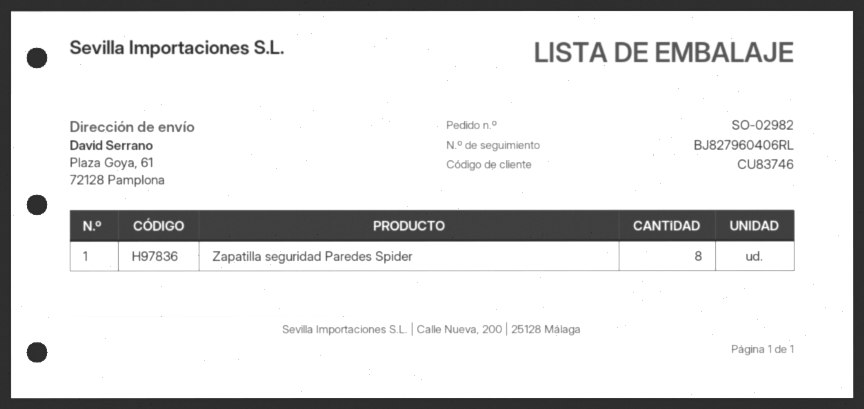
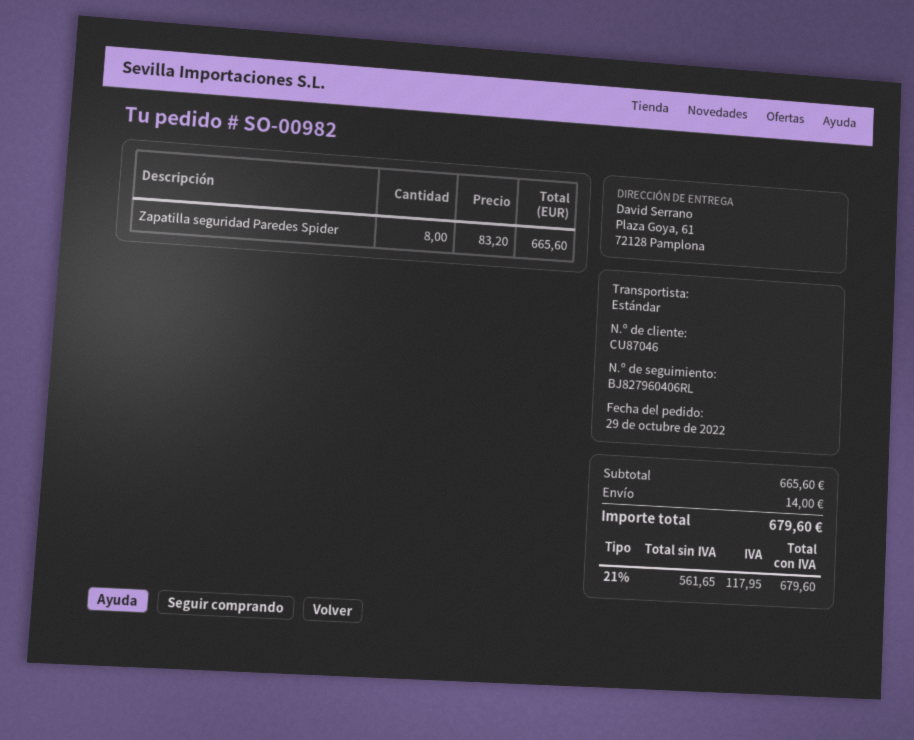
order number: SO-02982 -> SO-00982
customer number: CU83746 -> CU87046

